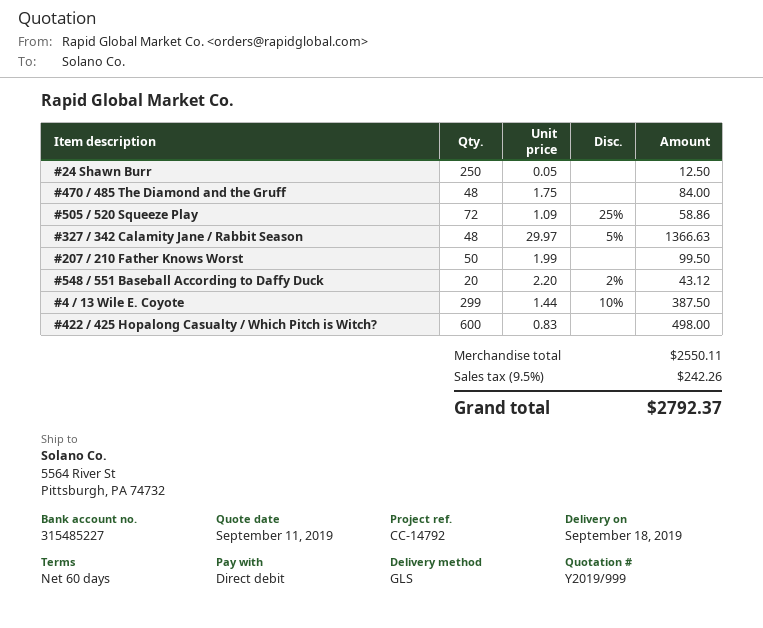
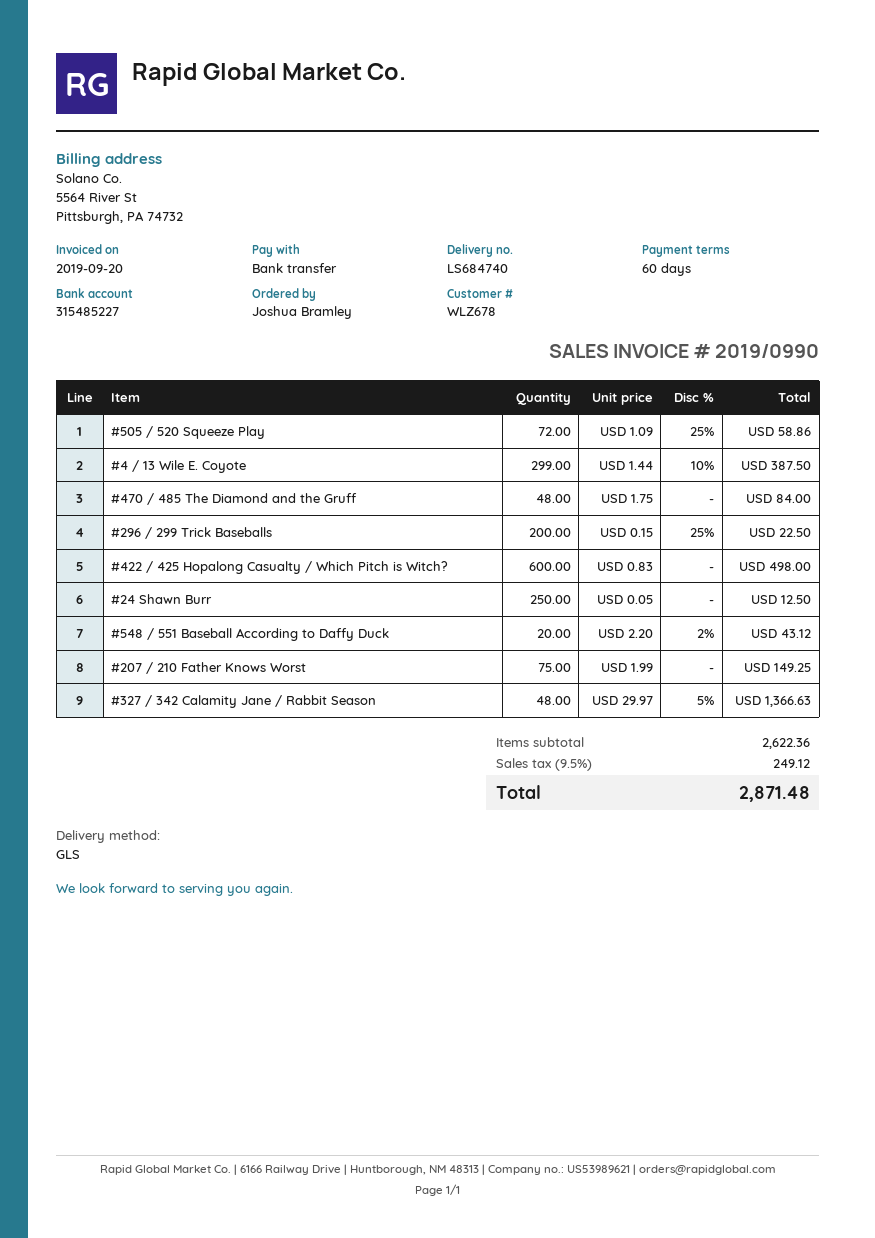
payment method: direct debit -> bank transfer
#207 / 210 Father Knows Worst: 50 x 1.99 = 99.50 -> 75 x 1.99 = 149.25
#296 / 299 Trick Baseballs: none -> 200 x 0.15 - 25% = 22.50
subtotal: 2550.11 -> 2622.36
tax: 9.5% = 242.26 -> 9.5% = 249.12
total: 2792.37 -> 2871.48

